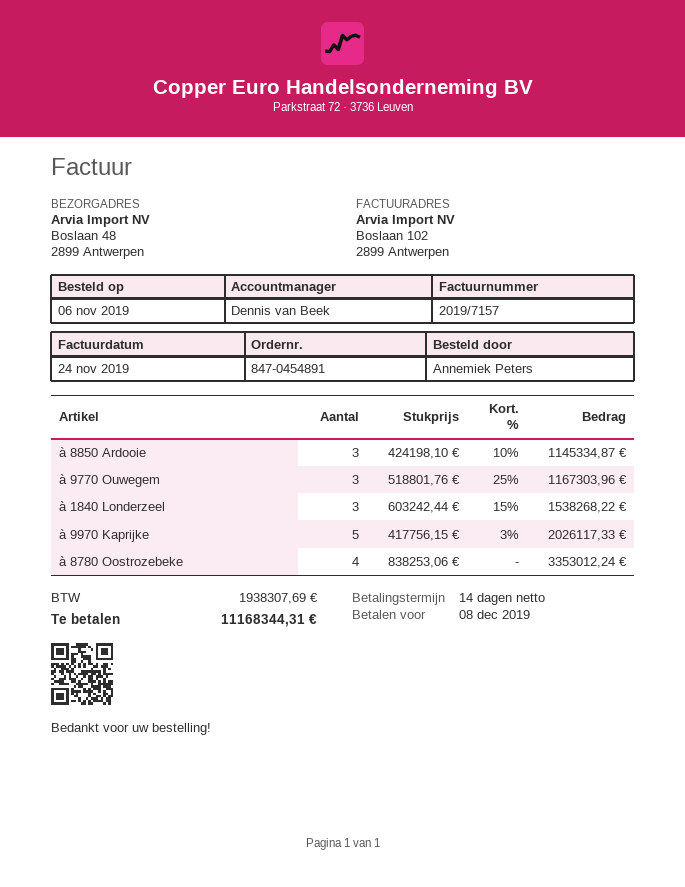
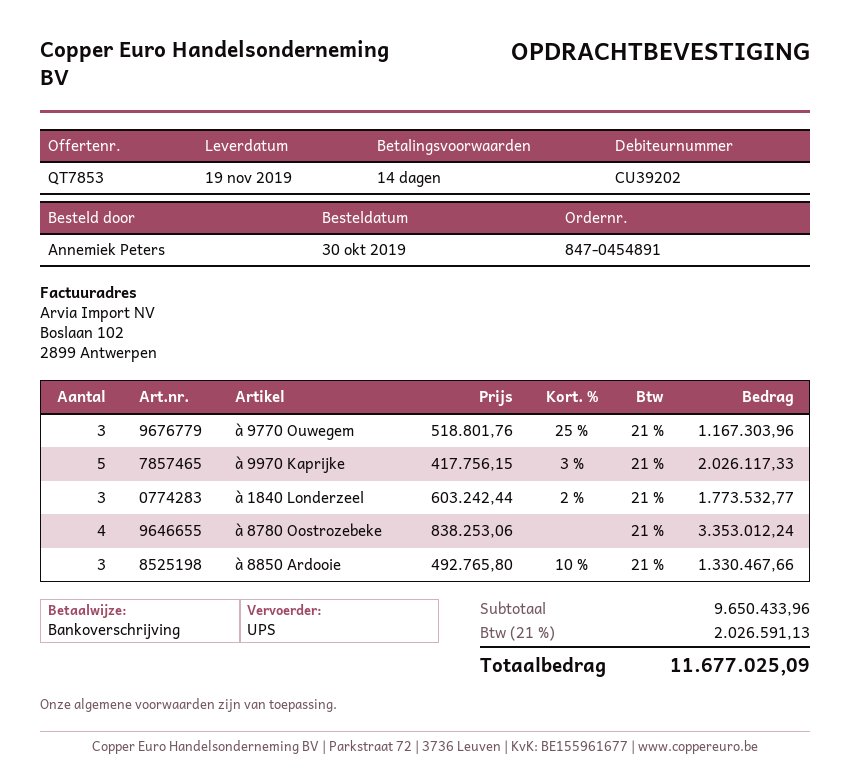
order date: 2019-11-06 -> 2019-10-30
à 8850 Ardooie: 3 x 424198.10 - 10% = 1145334.87 -> 3 x 492765.80 - 10% = 1330467.66
à 1840 Londerzeel: 3 x 603242.44 - 15% = 1538268.22 -> 3 x 603242.44 - 2% = 1773532.77
tax: 1938307.69 -> 2026591.13
total: 11168344.31 -> 11677025.09

